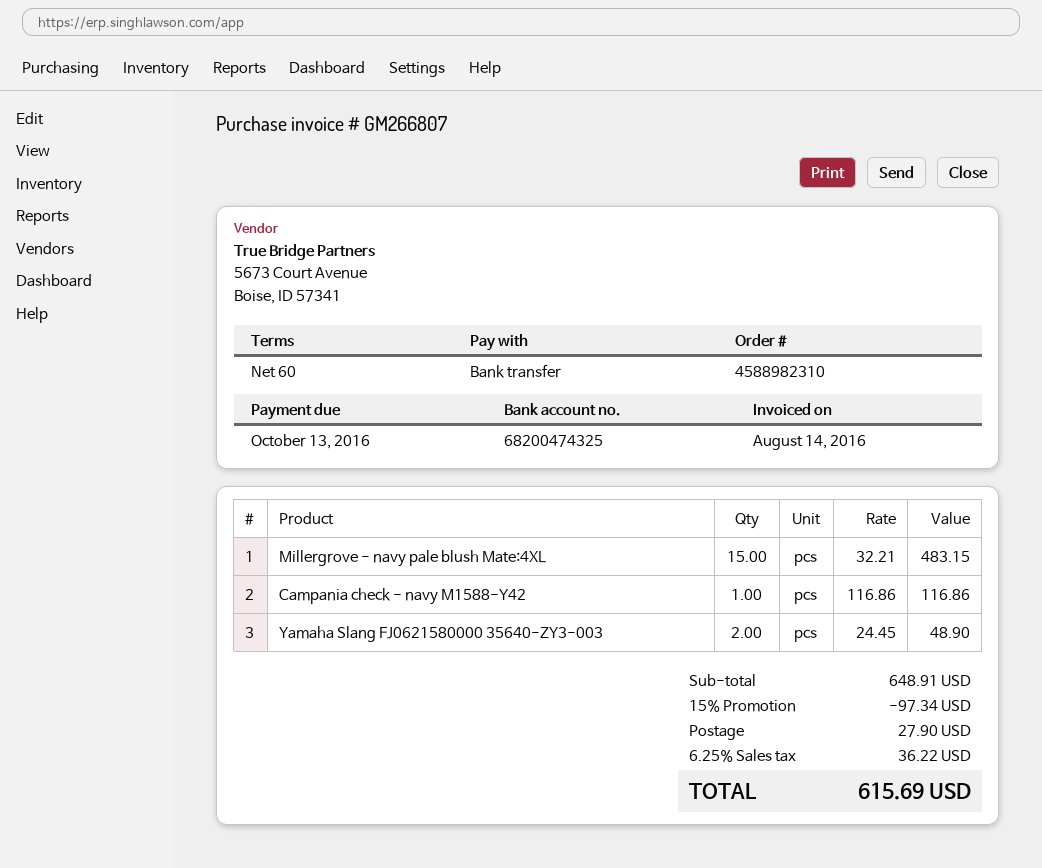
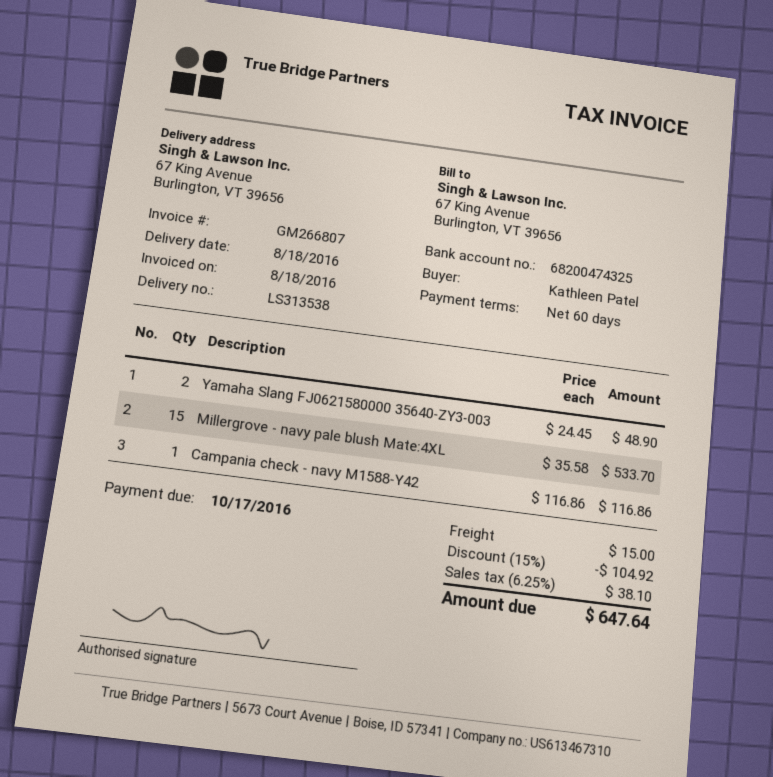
invoice date: 2016-08-14 -> 2016-08-18
due date: 2016-10-13 -> 2016-10-17
Millergrove - navy pale blush Mate:4XL: 15 x 32.21 = 483.15 -> 15 x 35.58 = 533.70
discount: 15% = 97.34 -> 15% = 104.92
shipping: 27.90 -> 15.00
tax: 6.25% = 36.22 -> 6.25% = 38.10
total: 615.69 -> 647.64

